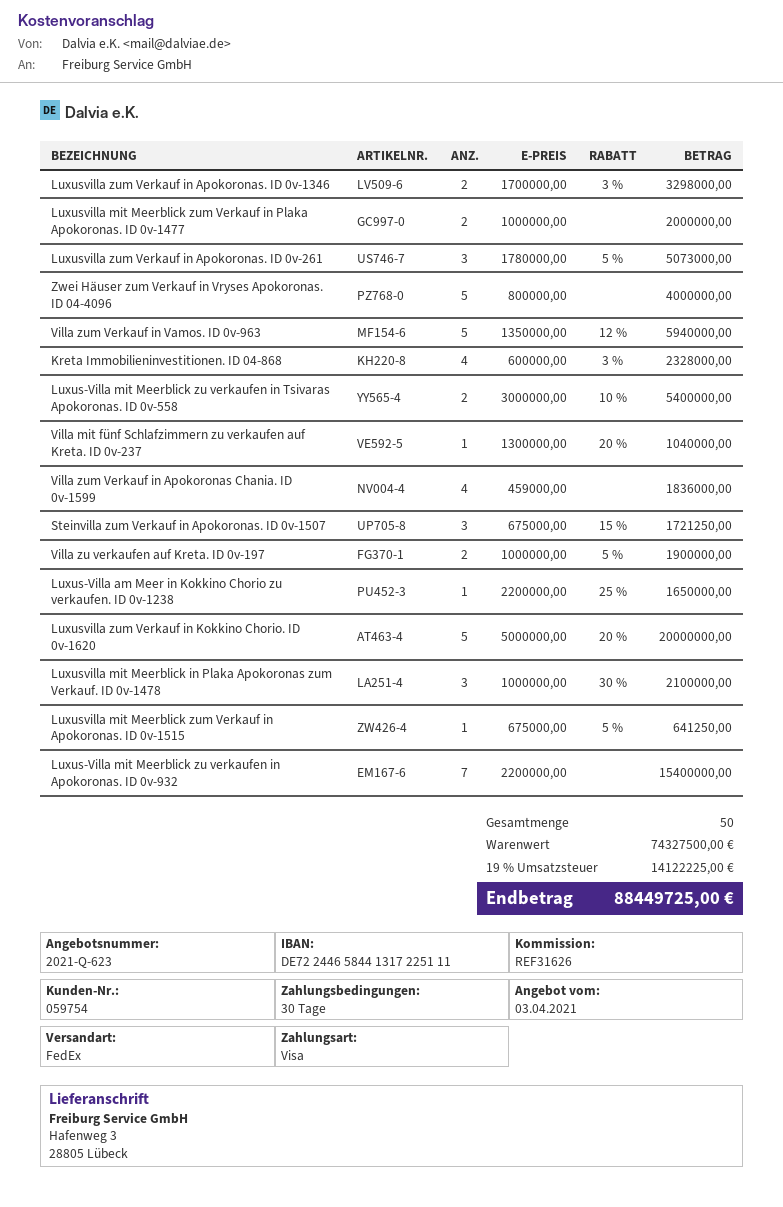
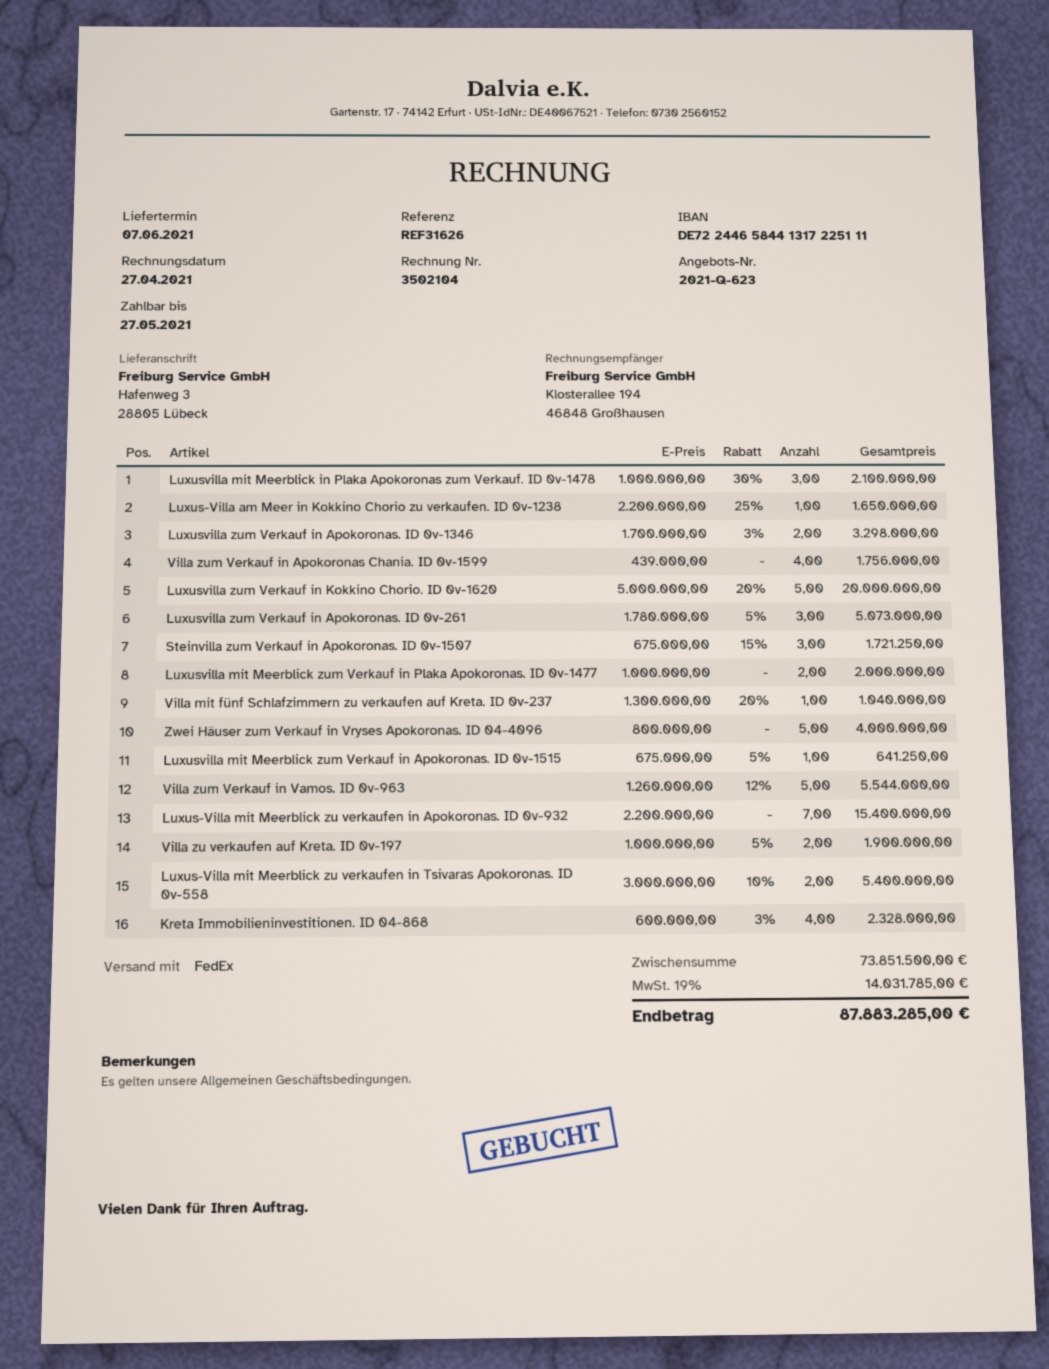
Villa zum Verkauf in Vamos. ID 0v-963: 5 x 1350000.00 - 12% = 5940000.00 -> 5 x 1260000.00 - 12% = 5544000.00
Villa zum Verkauf in Apokoronas Chania. ID 0v-1599: 4 x 459000.00 = 1836000.00 -> 4 x 439000.00 = 1756000.00
subtotal: 74327500.00 -> 73851500.00
tax: 19% = 14122225.00 -> 19% = 14031785.00
total: 88449725.00 -> 87883285.00

